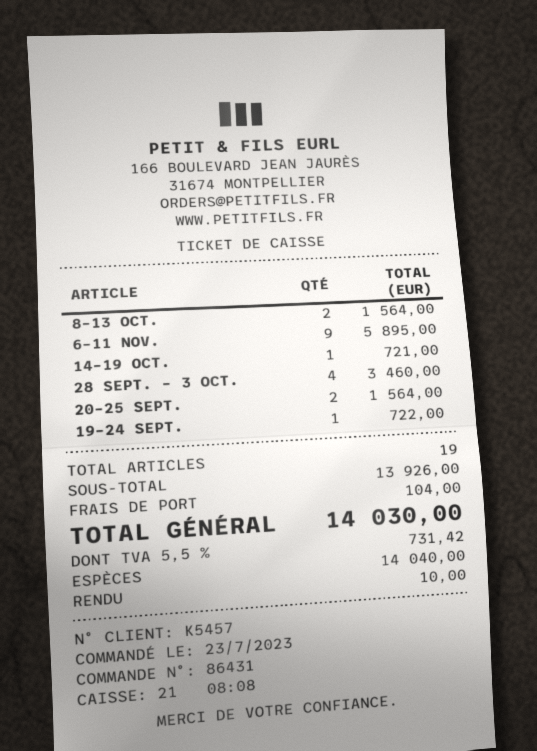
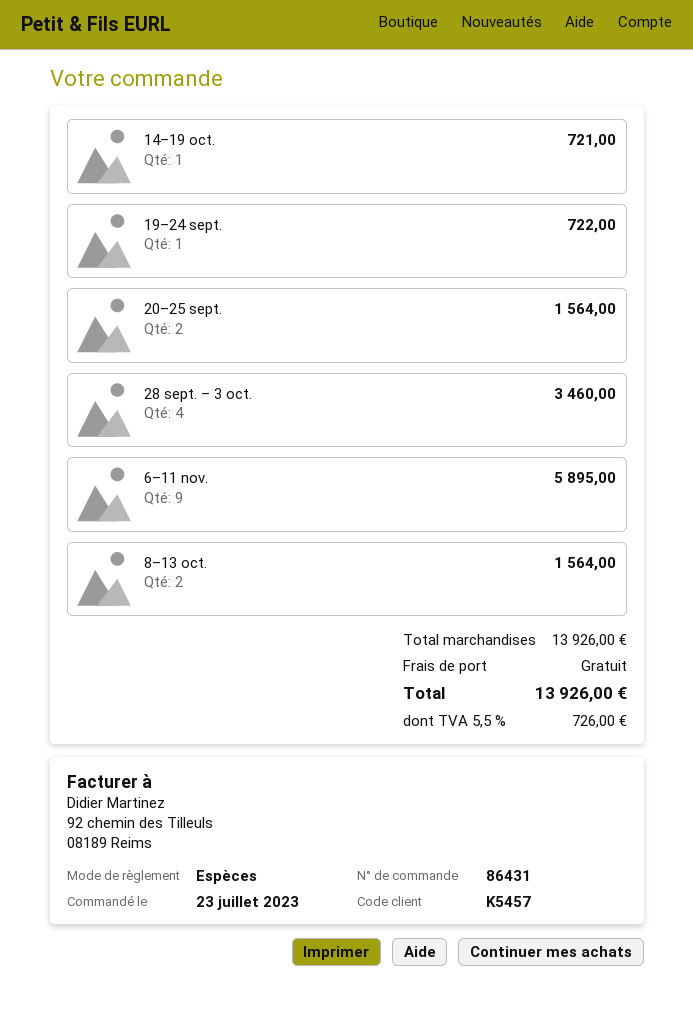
shipping: 104.00 -> 0.00
tax: 5.5% = 731.42 -> 5.5% = 726.00
total: 14030.00 -> 13926.00

